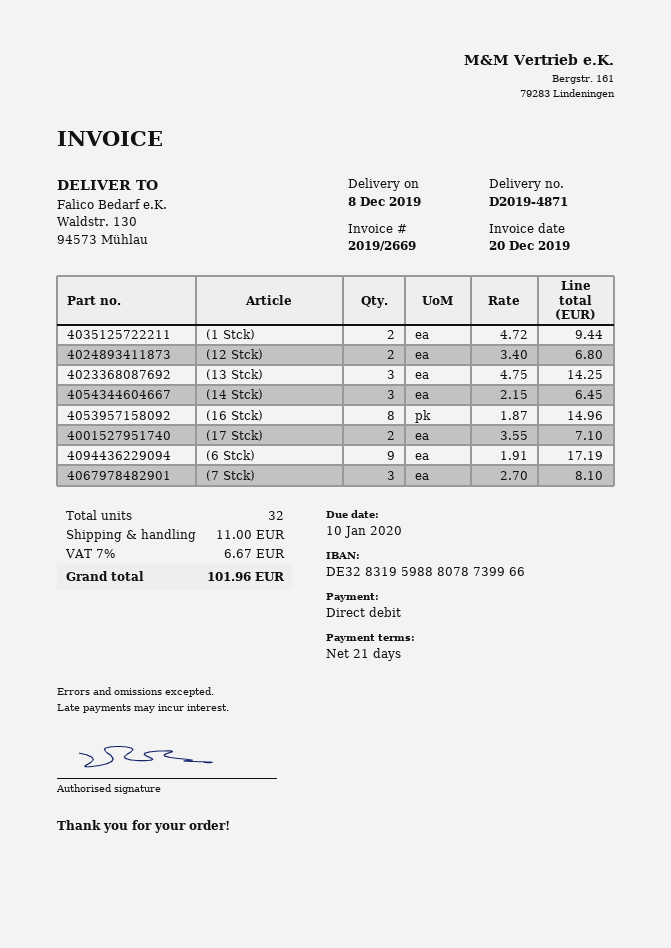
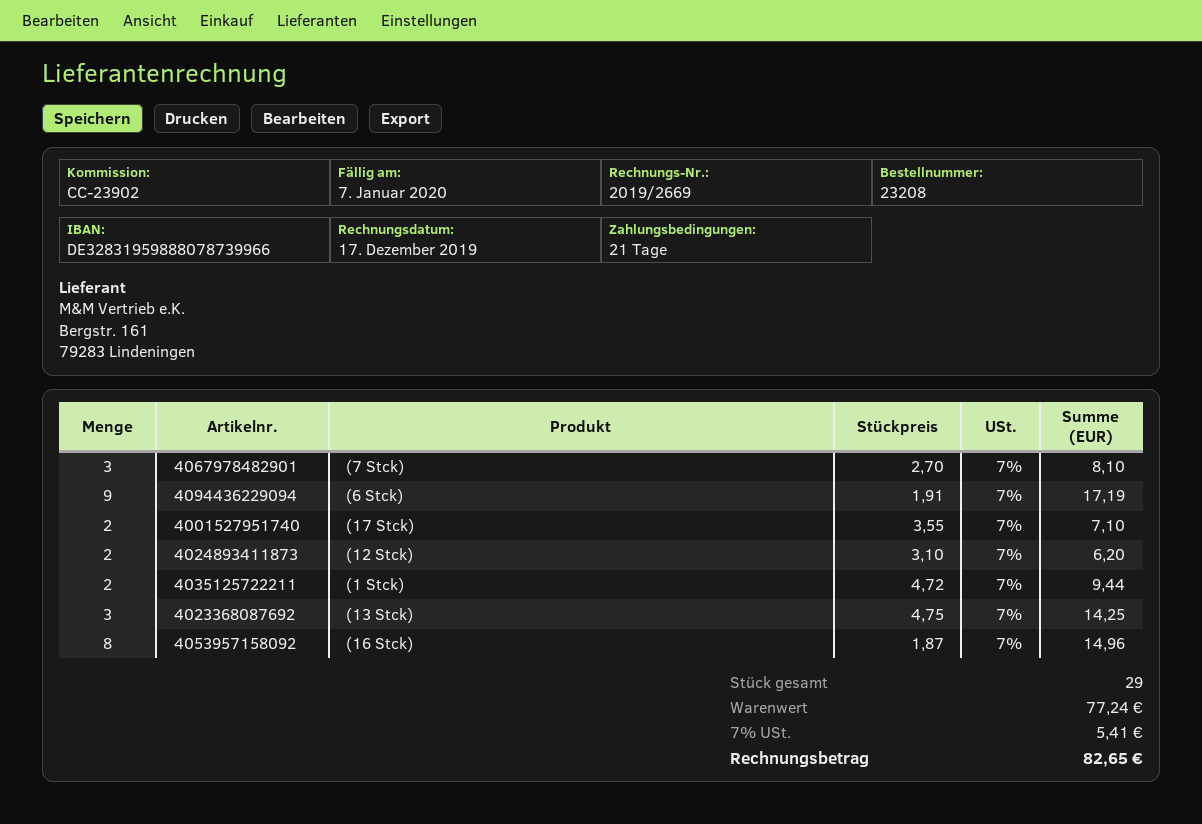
invoice date: 2019-12-20 -> 2019-12-17
due date: 2020-01-10 -> 2020-01-07
(12 Stck): 2 x 3.40 = 6.80 -> 2 x 3.10 = 6.20
(14 Stck): 3 x 2.15 = 6.45 -> none
total quantity: 32 -> 29
shipping: 11.00 -> none
tax: 7% = 6.67 -> 7% = 5.41
total: 101.96 -> 82.65

